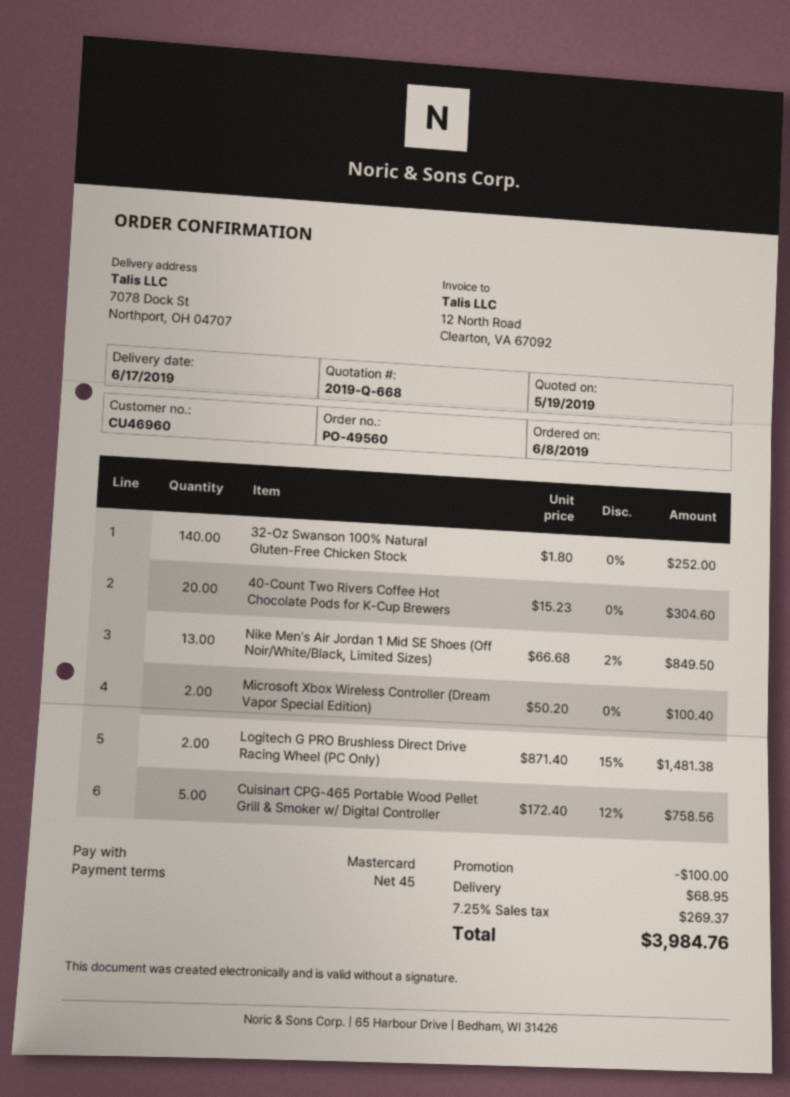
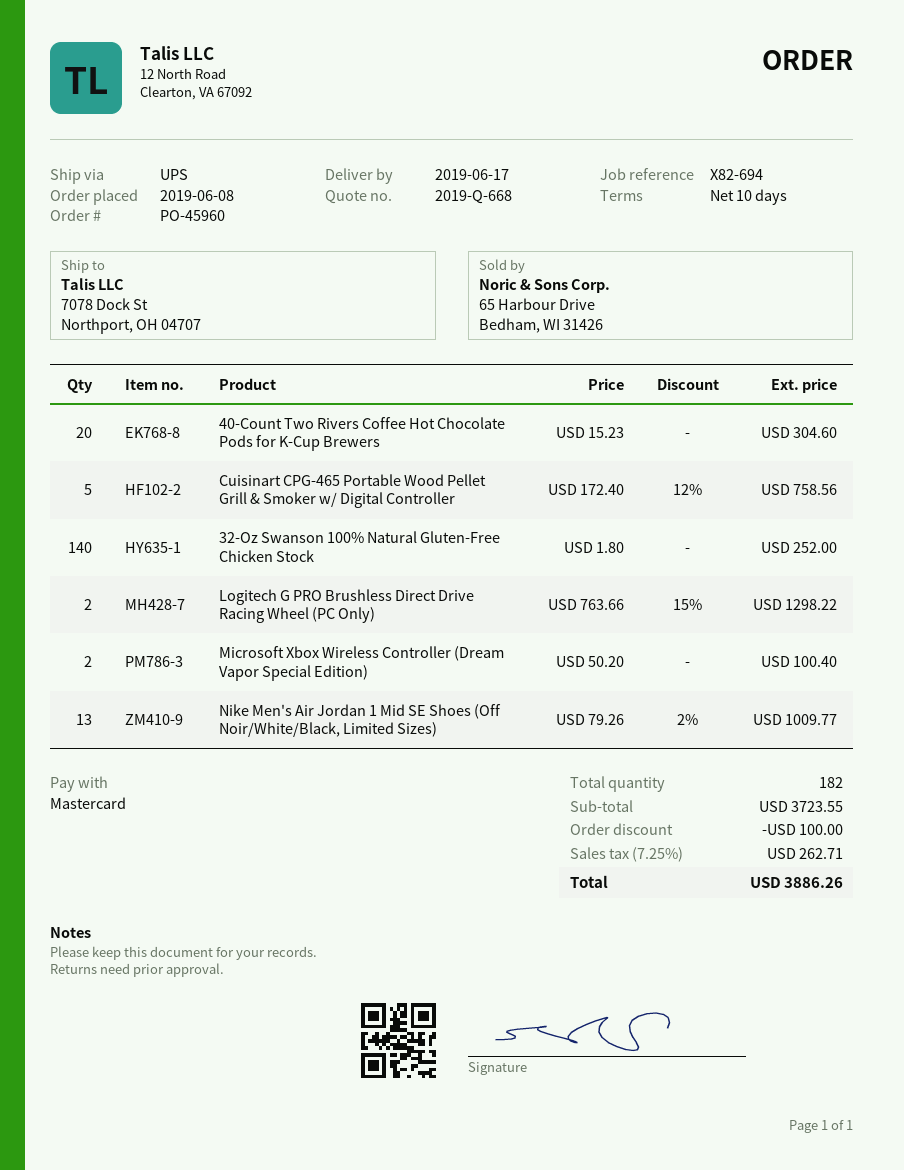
order number: PO-49560 -> PO-45960
payment terms: 45 days -> 10 days
Nike Men's Air Jordan 1 Mid SE Shoes (Off Noir/White/Black, Limited Sizes): 13 x 66.68 - 2% = 849.50 -> 13 x 79.26 - 2% = 1009.77
Logitech G PRO Brushless Direct Drive Racing Wheel (PC Only): 2 x 871.40 - 15% = 1481.38 -> 2 x 763.66 - 15% = 1298.22
shipping: 68.95 -> none
tax: 7.25% = 269.37 -> 7.25% = 262.71
total: 3984.76 -> 3886.26

